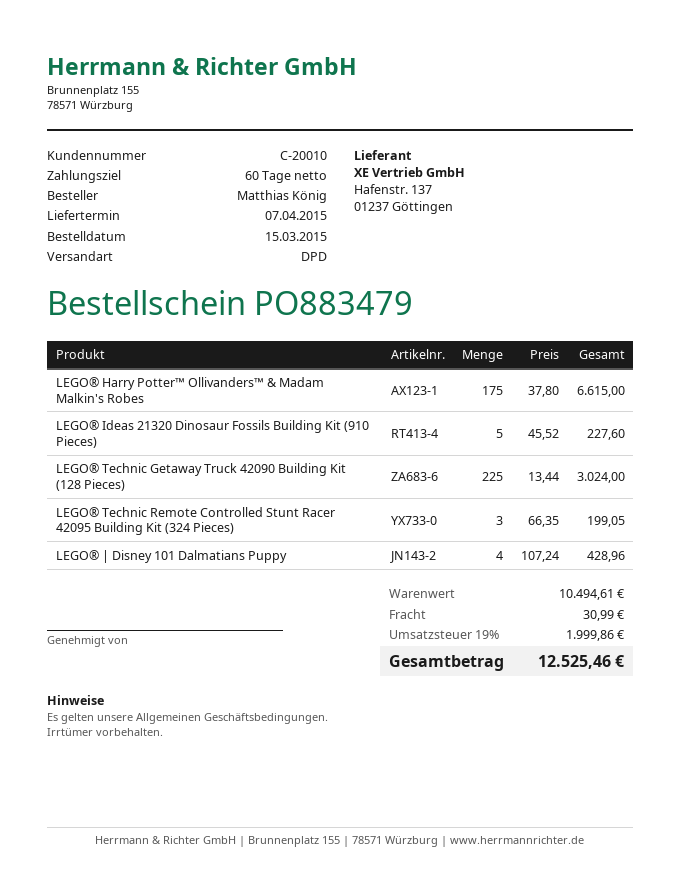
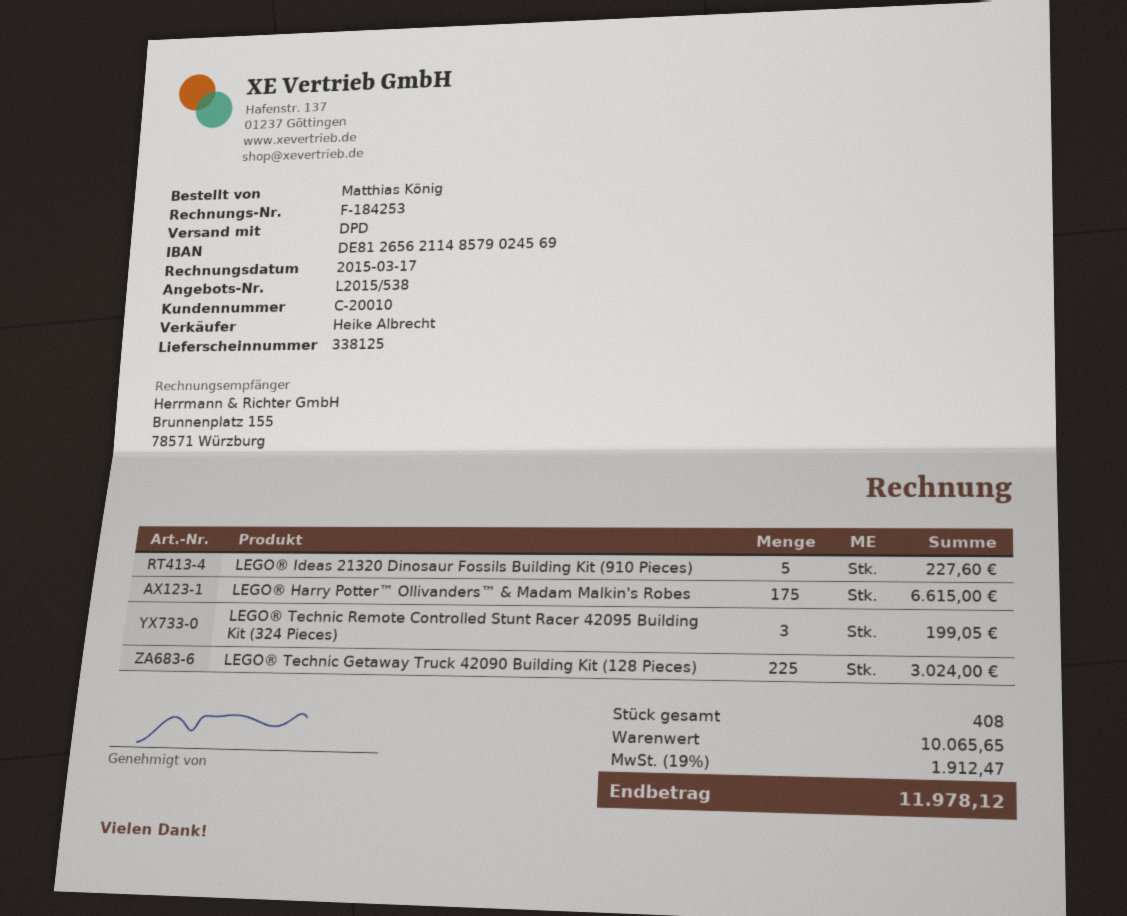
LEGO® | Disney 101 Dalmatians Puppy: 4 for 428.96 -> none
subtotal: 10494.61 -> 10065.65
shipping: 30.99 -> none
tax: 19% = 1999.86 -> 19% = 1912.47
total: 12525.46 -> 11978.12

